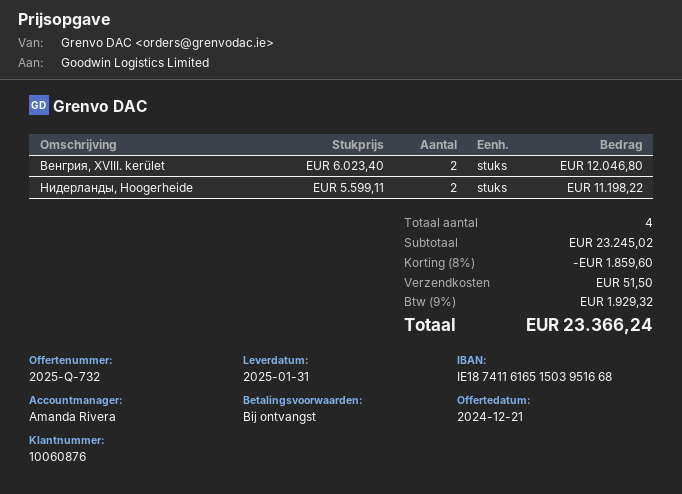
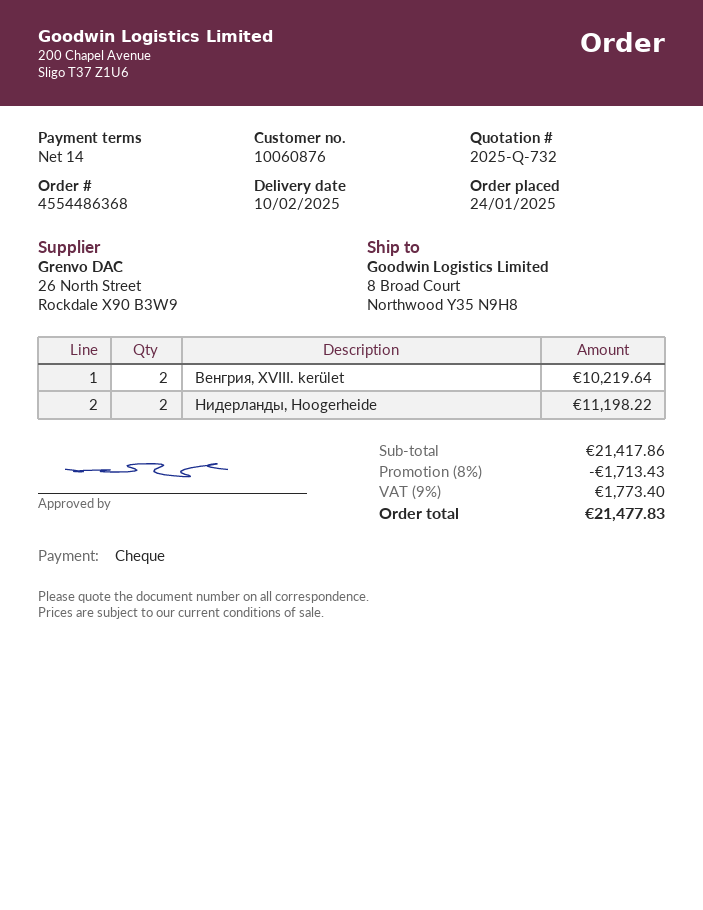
delivery date: 2025-01-31 -> 2025-02-10
payment terms: on receipt -> 14 days
Венгрия, XVIII. kerület: 2 for 12046.80 -> 2 for 10219.64
subtotal: 23245.02 -> 21417.86
discount: 8% = 1859.60 -> 8% = 1713.43
shipping: 51.50 -> none
tax: 9% = 1929.32 -> 9% = 1773.40
total: 23366.24 -> 21477.83

